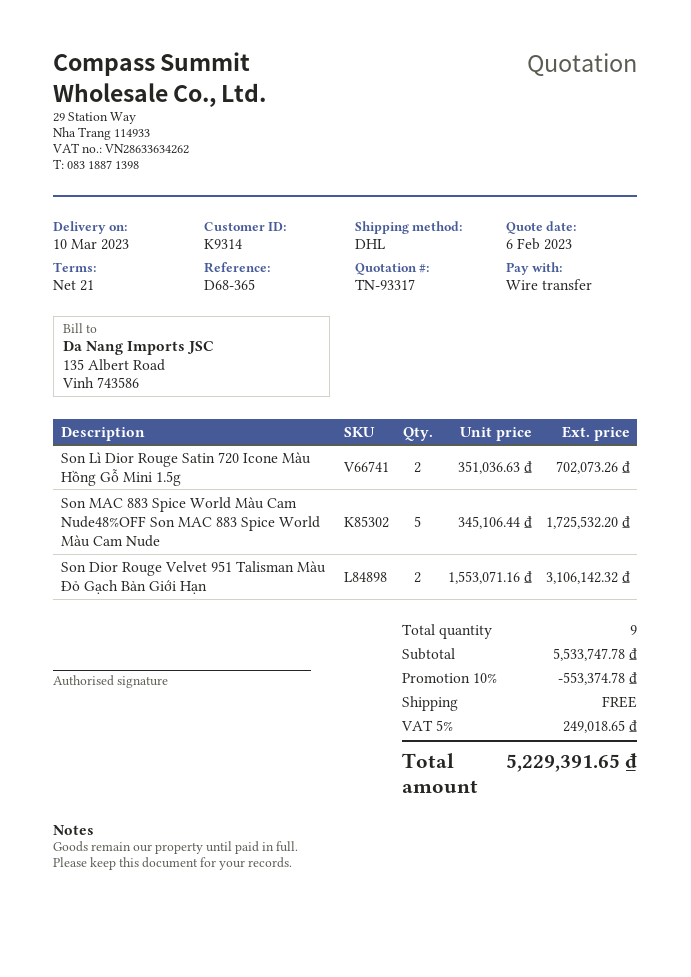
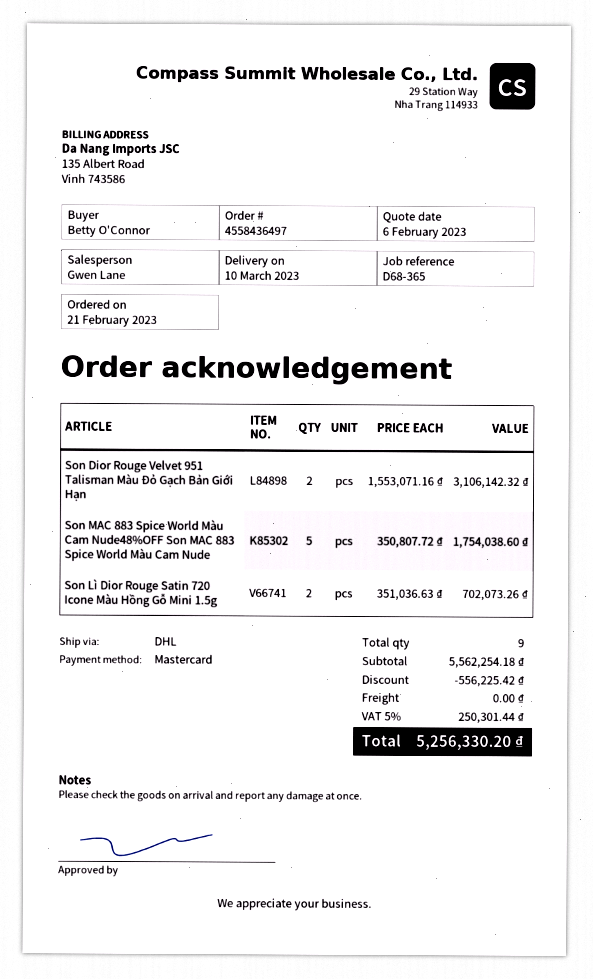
payment method: bank transfer -> Mastercard
Son MAC 883 Spice World Màu Cam Nude48%OFF Son MAC 883 Spice World Màu Cam Nude: 5 x 345106.44 = 1725532.20 -> 5 x 350807.72 = 1754038.60
subtotal: 5533747.78 -> 5562254.18
discount: 553374.78 -> 556225.42
tax: 5% = 249018.65 -> 5% = 250301.44
total: 5229391.65 -> 5256330.20

